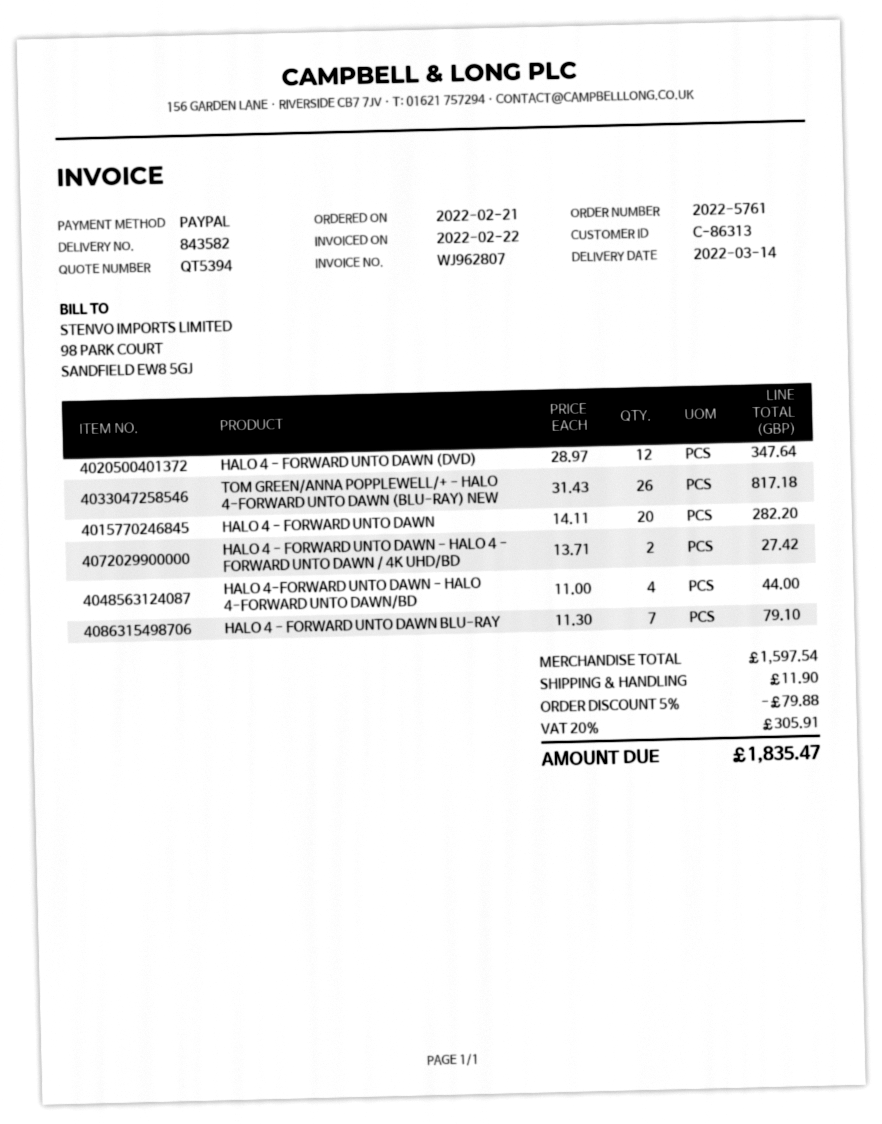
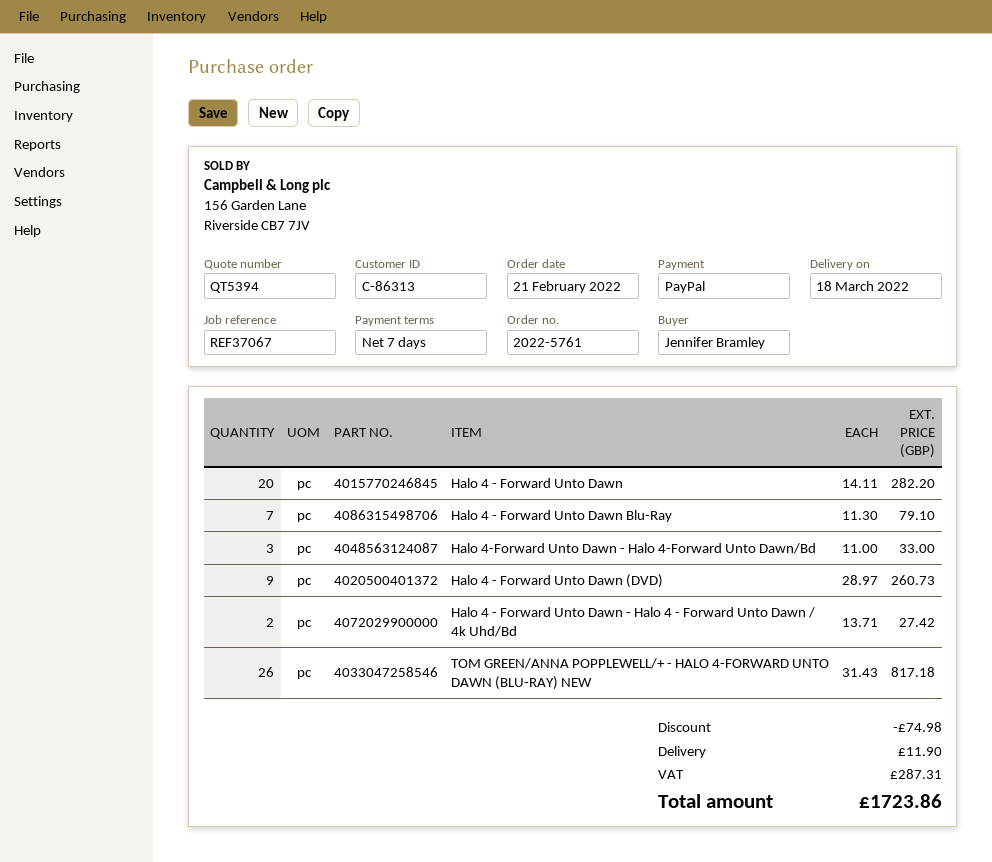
delivery date: 2022-03-14 -> 2022-03-18
HALO 4 - FORWARD UNTO DAWN (DVD): 12 x 28.97 = 347.64 -> 9 x 28.97 = 260.73
HALO 4-FORWARD UNTO DAWN - HALO 4-FORWARD UNTO DAWN/BD: 4 x 11.00 = 44.00 -> 3 x 11.00 = 33.00
discount: 79.88 -> 74.98
tax: 305.91 -> 287.31
total: 1835.47 -> 1723.86

